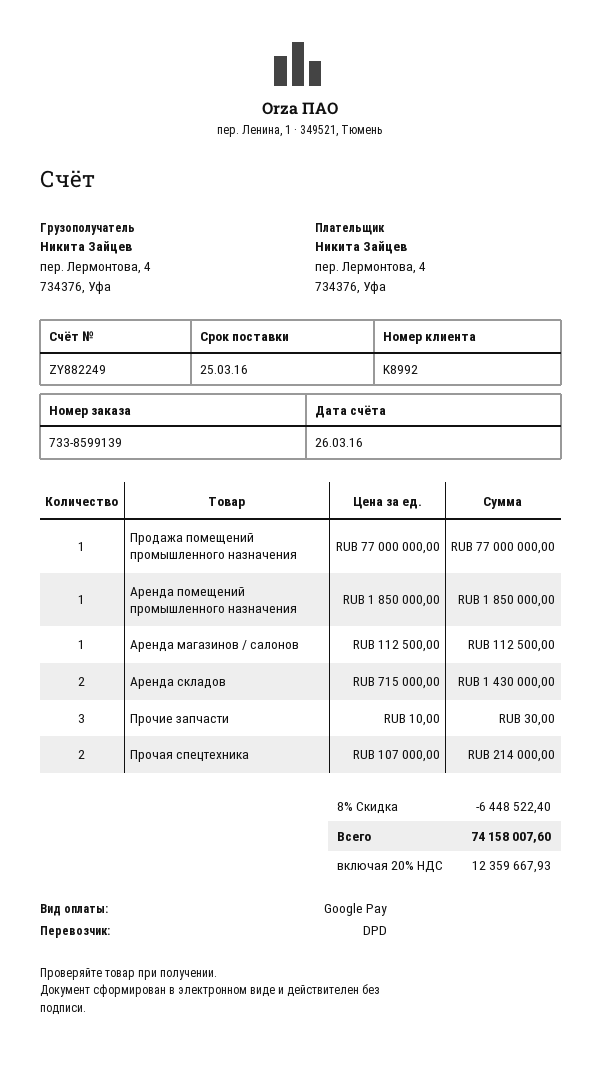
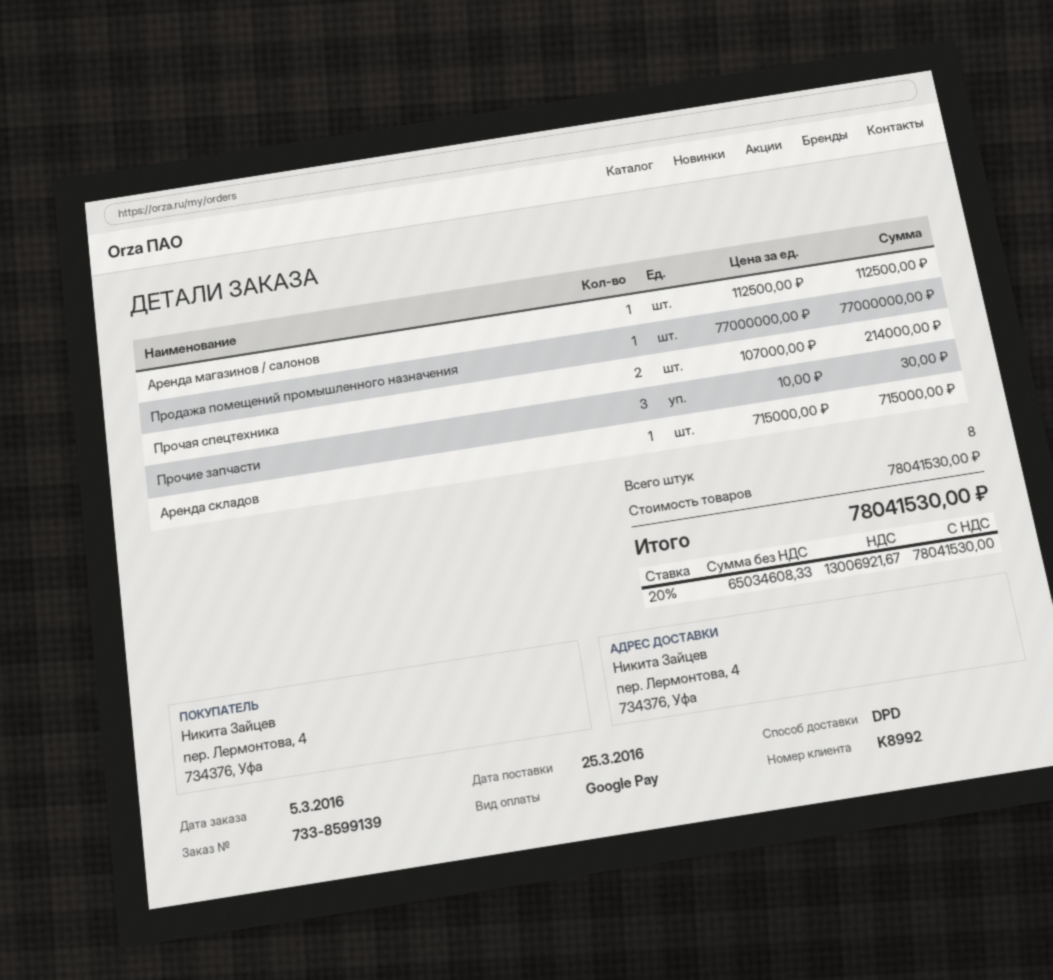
Аренда помещений промышленного назначения: 1 x 1850000.00 = 1850000.00 -> none
Аренда складов: 2 x 715000.00 = 1430000.00 -> 1 x 715000.00 = 715000.00
discount: 8% = 6448522.40 -> none
tax: 20% = 12359667.93 -> 20% = 13006921.67
total: 74158007.60 -> 78041530.00

